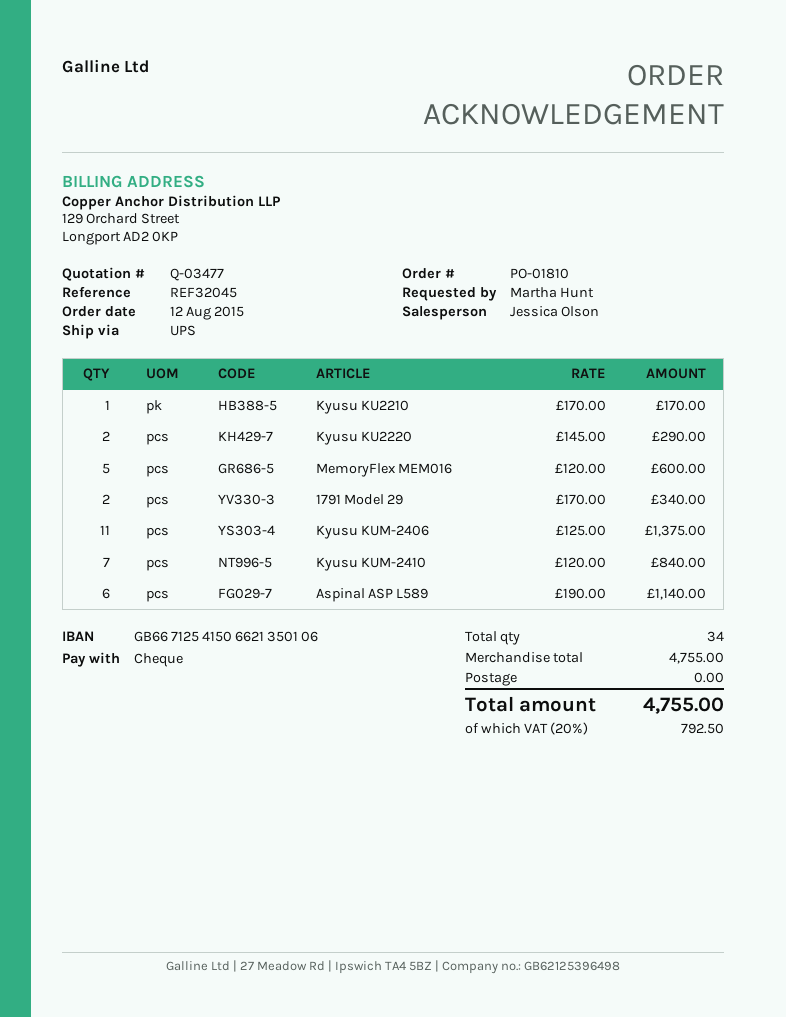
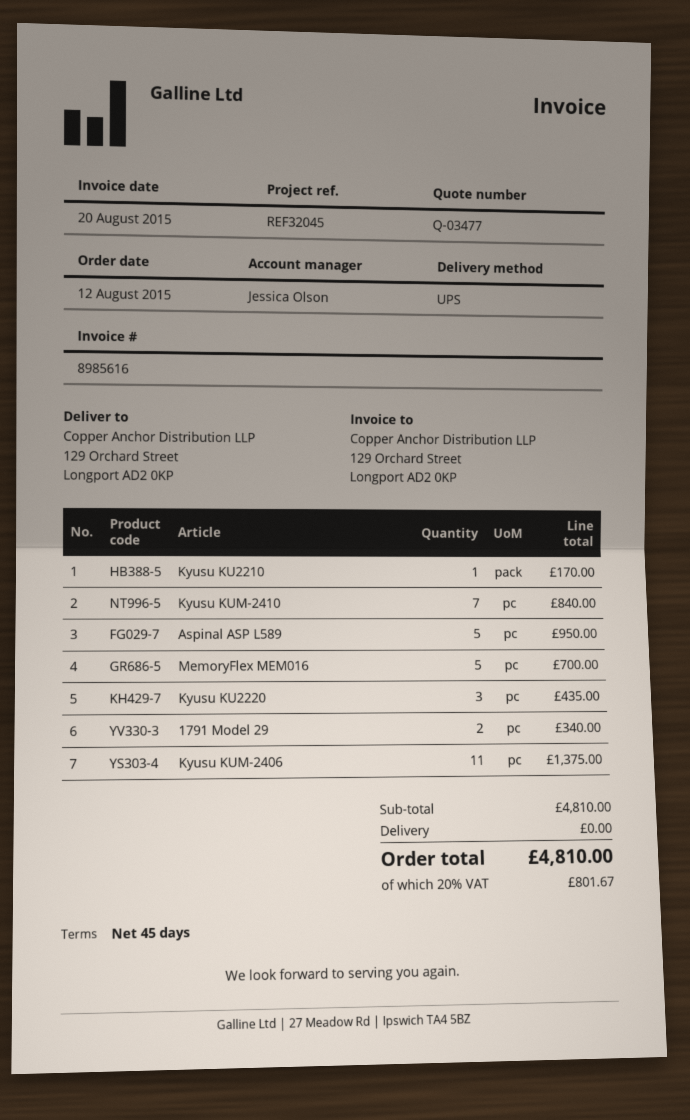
Kyusu KU2220: 2 for 290.00 -> 3 for 435.00
MemoryFlex MEM016: 5 for 600.00 -> 5 for 700.00
Aspinal ASP L589: 6 for 1140.00 -> 5 for 950.00
subtotal: 4755.00 -> 4810.00
tax: 20% = 792.50 -> 20% = 801.67
total: 4755.00 -> 4810.00

